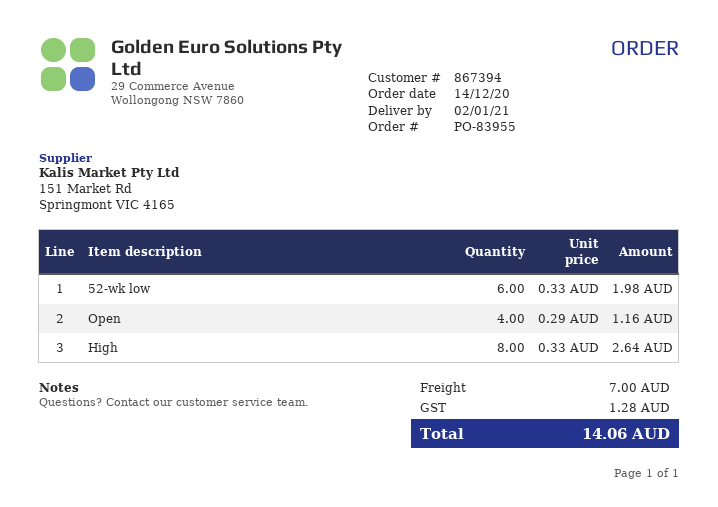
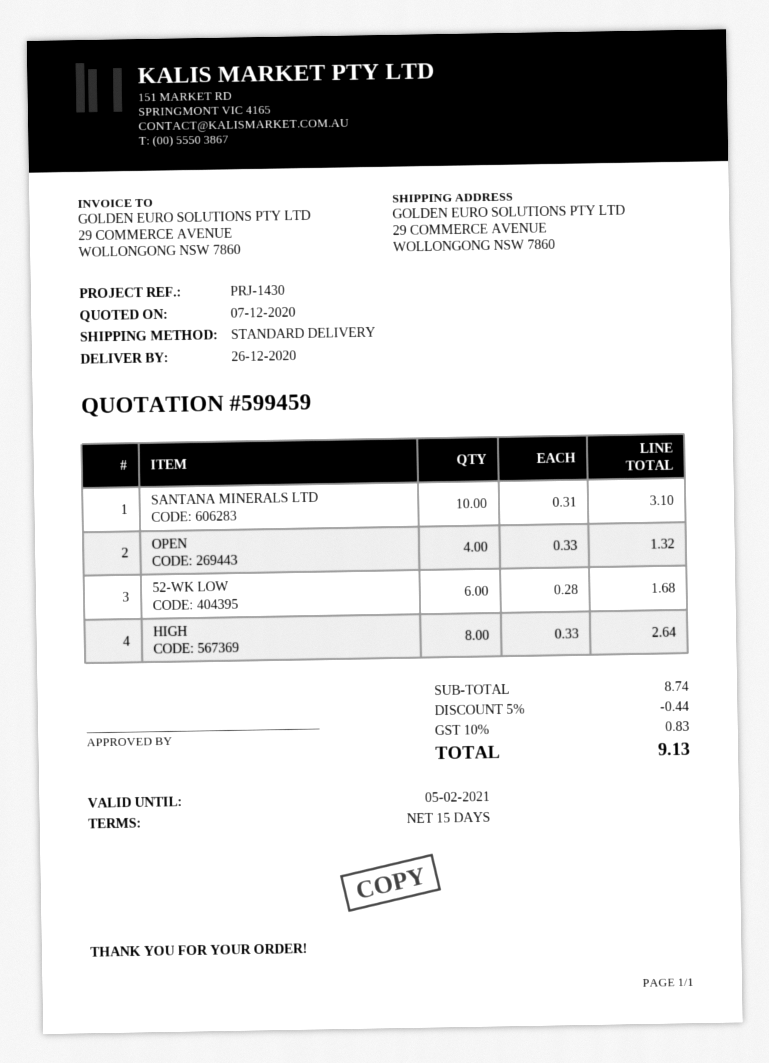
delivery date: 2021-01-02 -> 2020-12-26
52-wk low: 6 x 0.33 = 1.98 -> 6 x 0.28 = 1.68
Open: 4 x 0.29 = 1.16 -> 4 x 0.33 = 1.32
SANTANA MINERALS LTD: none -> 10 x 0.31 = 3.10
discount: none -> 5% = 0.44
shipping: 7.00 -> none
tax: 1.28 -> 0.83
total: 14.06 -> 9.13

